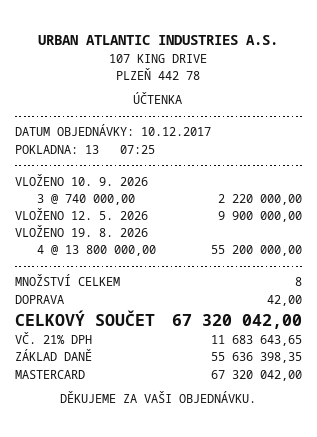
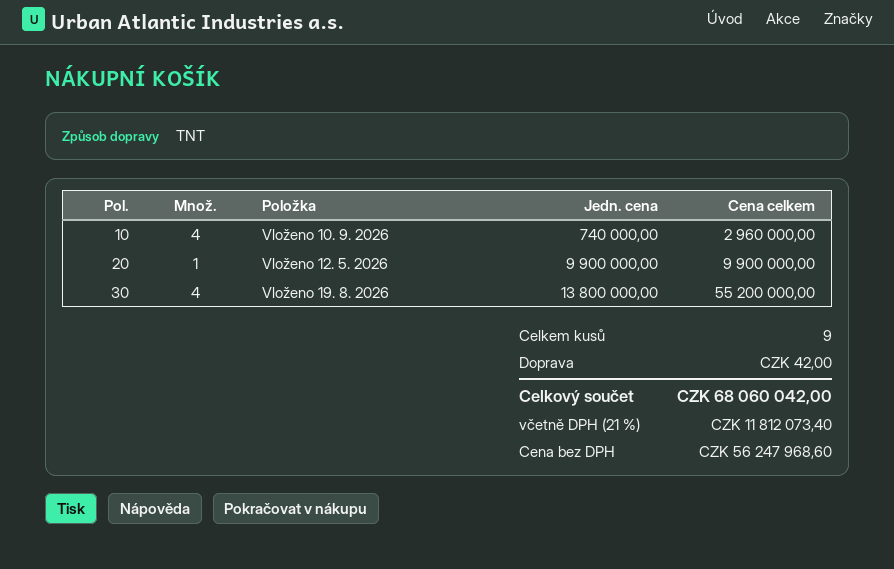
VLOŽENO 10. 9. 2026: 3 x 740000.00 = 2220000.00 -> 4 x 740000.00 = 2960000.00
total quantity: 8 -> 9
net: 55636398.35 -> 56247968.60
tax: 21% = 11683643.65 -> 21% = 11812073.40
total: 67320042.00 -> 68060042.00

